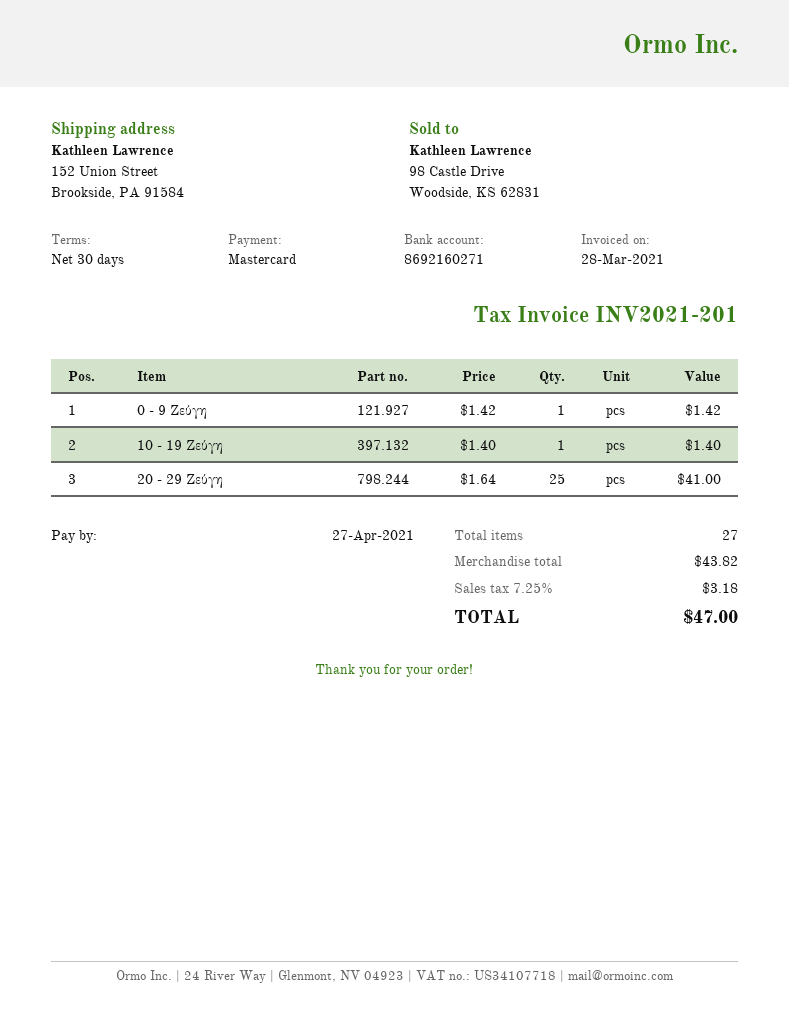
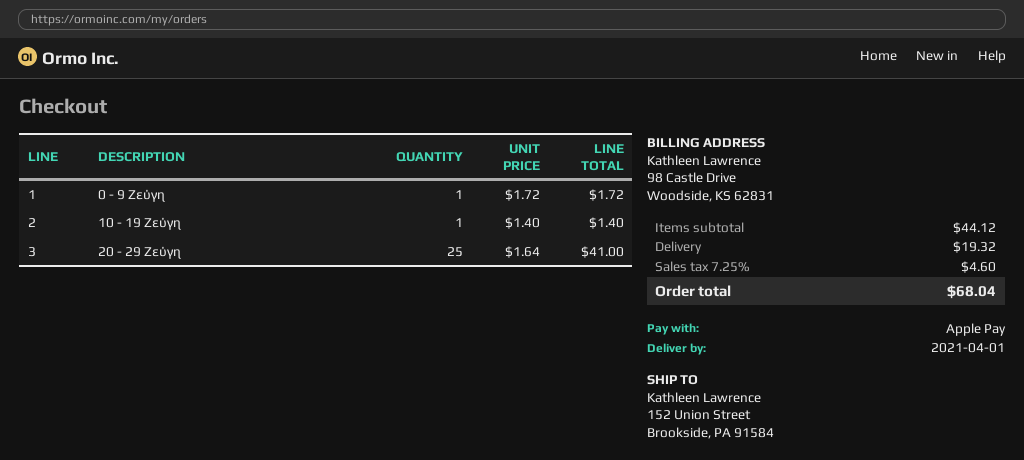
payment method: Mastercard -> Apple Pay
0 - 9 Ζεύγη: 1 x 1.42 = 1.42 -> 1 x 1.72 = 1.72
subtotal: 43.82 -> 44.12
shipping: none -> 19.32
tax: 7.25% = 3.18 -> 7.25% = 4.60
total: 47.00 -> 68.04

